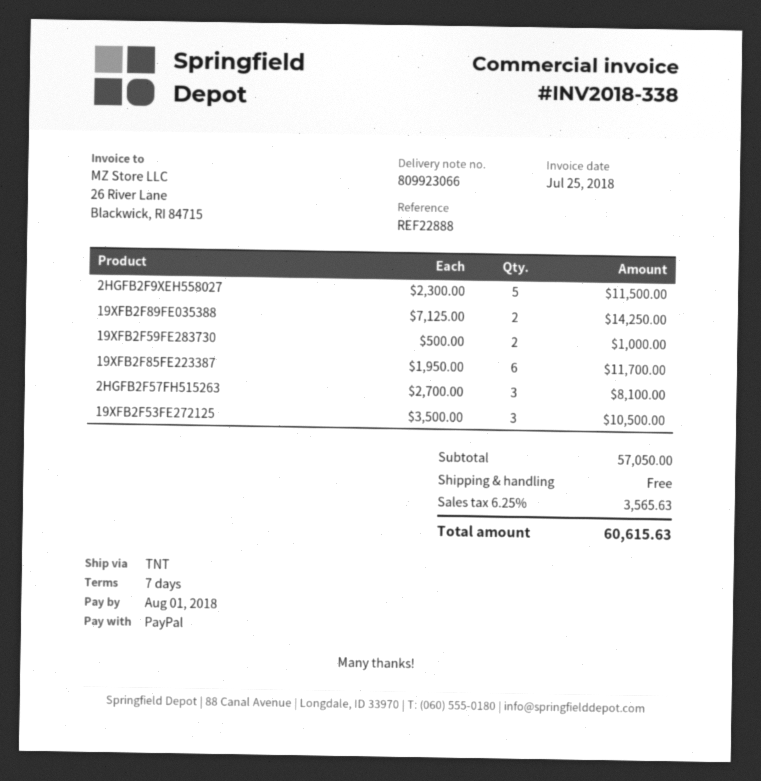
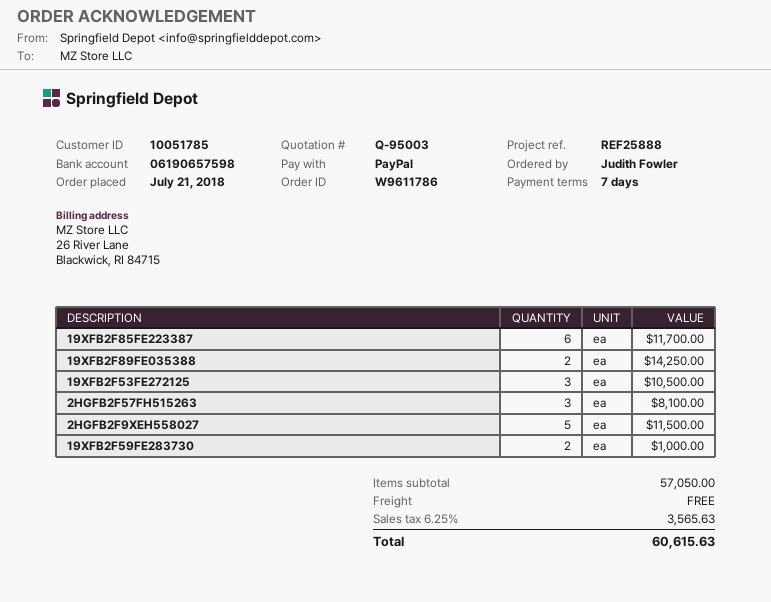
reference: REF22888 -> REF25888

